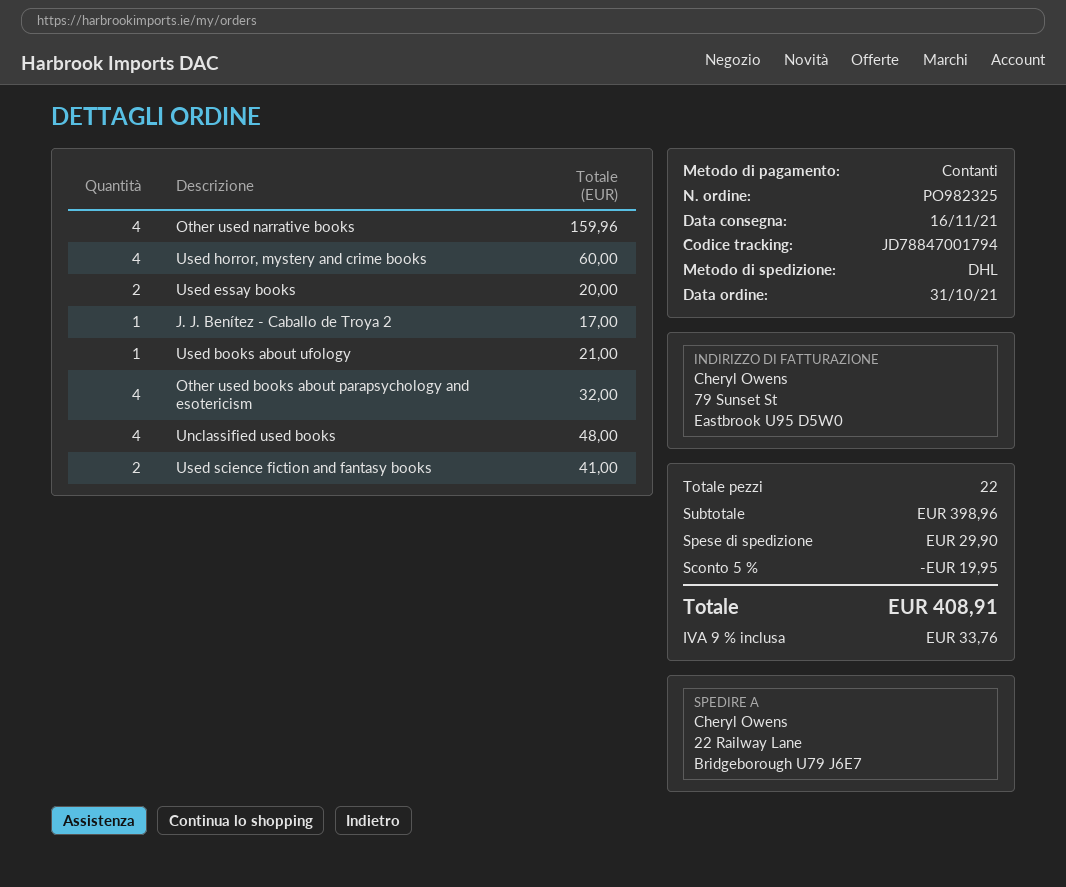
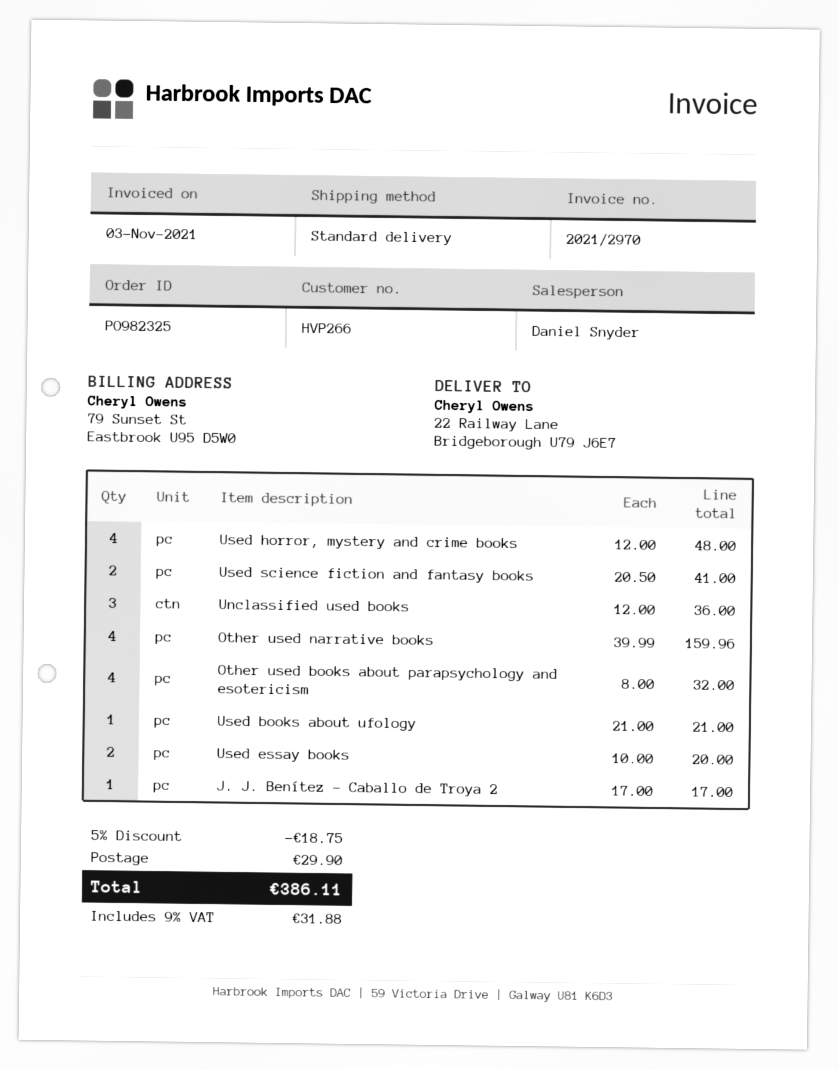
shipping method: DHL -> standard
Used horror, mystery and crime books: 4 for 60.00 -> 4 for 48.00
Unclassified used books: 4 for 48.00 -> 3 for 36.00
discount: 5% = 19.95 -> 5% = 18.75
tax: 9% = 33.76 -> 9% = 31.88
total: 408.91 -> 386.11

